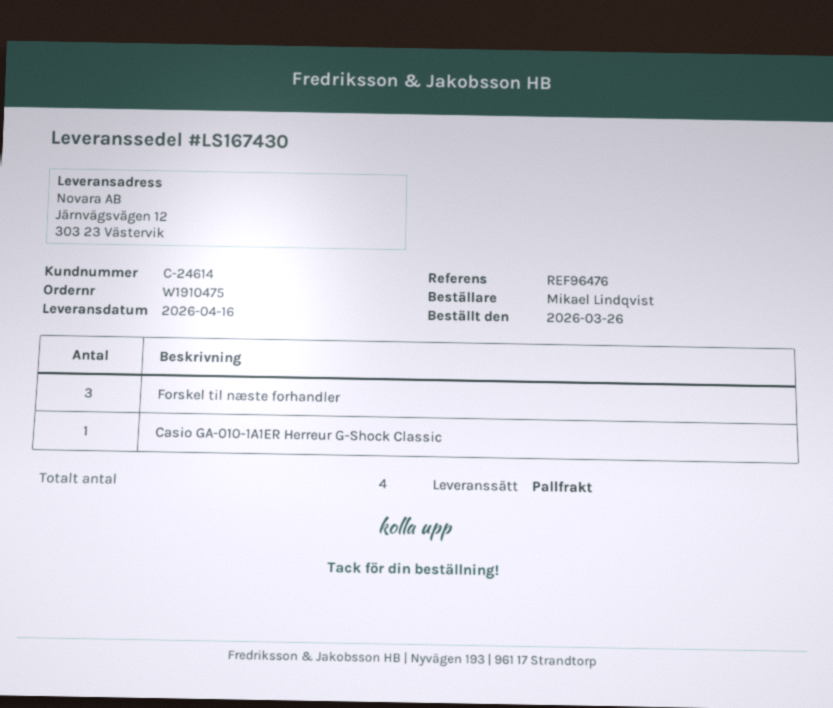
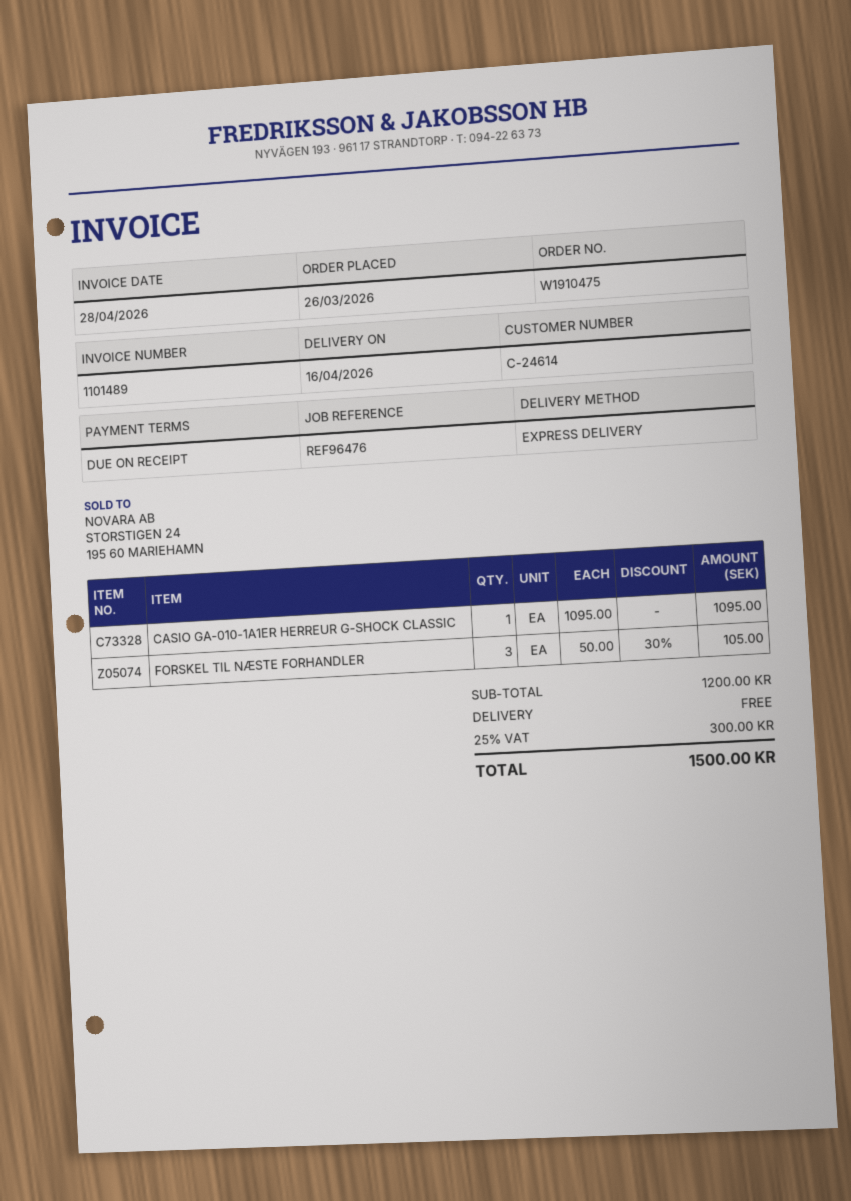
shipping method: pallet freight -> express

